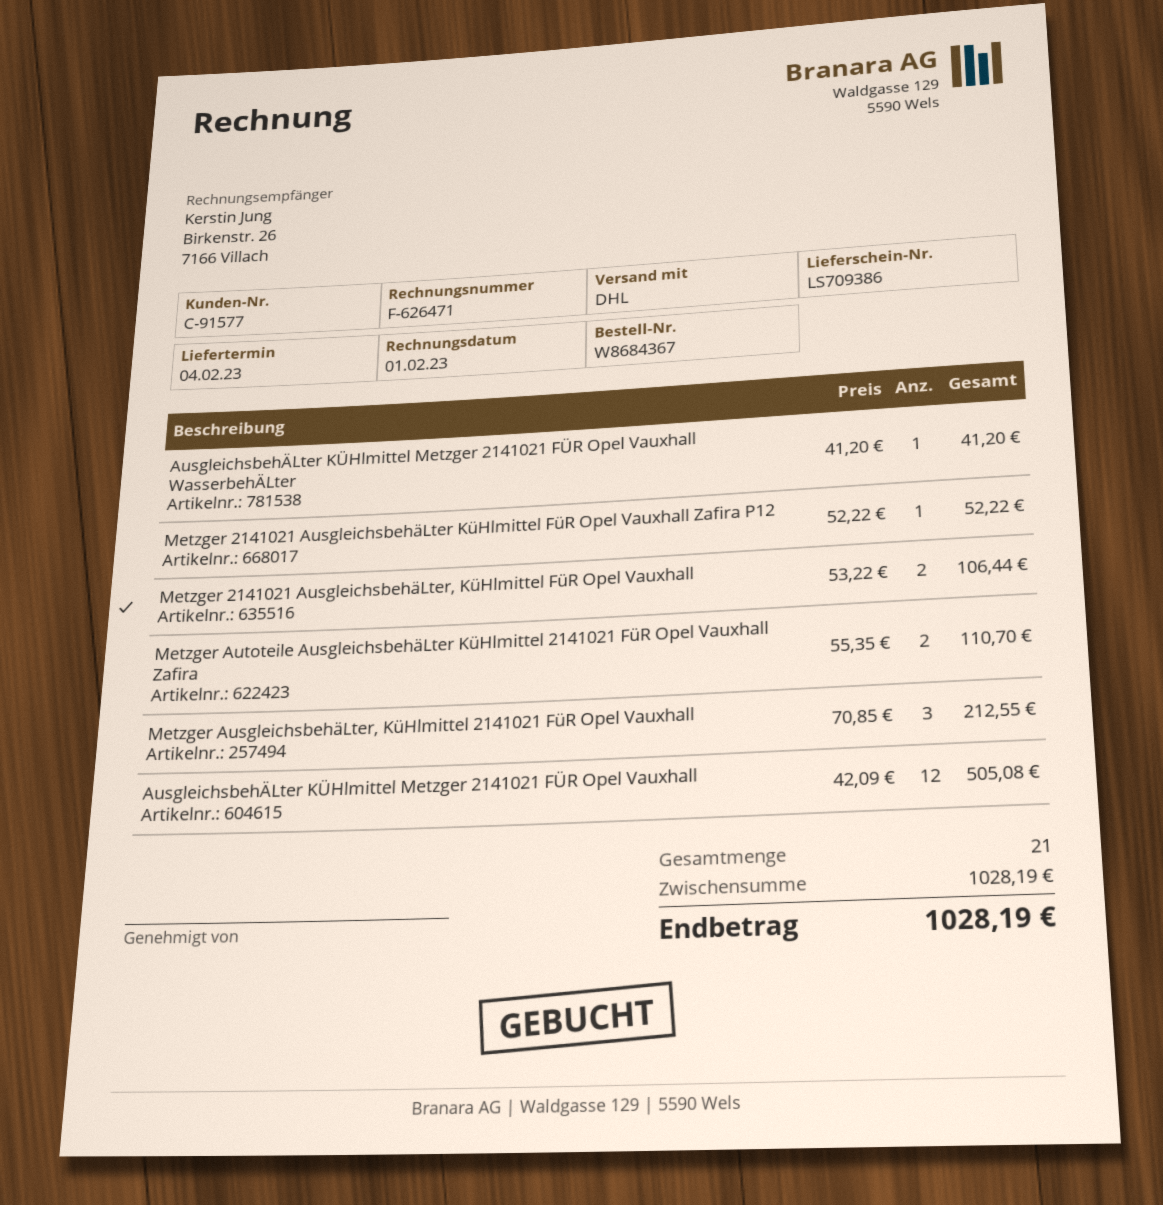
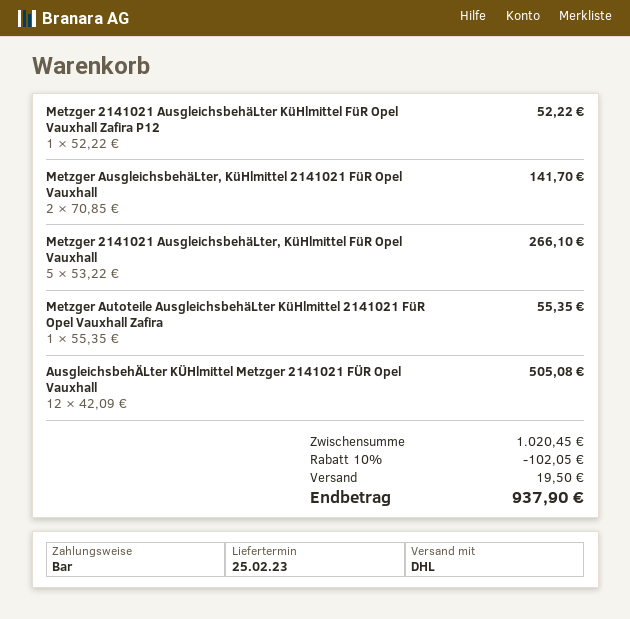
delivery date: 2023-02-04 -> 2023-02-25
AusgleichsbehÄLter KÜHlmittel Metzger 2141021 FÜR Opel Vauxhall WasserbehÄLter: 1 x 41.20 = 41.20 -> none
Metzger 2141021 AusgleichsbehäLter, KüHlmittel FüR Opel Vauxhall: 2 x 53.22 = 106.44 -> 5 x 53.22 = 266.10
Metzger Autoteile AusgleichsbehäLter KüHlmittel 2141021 FüR Opel Vauxhall Zafira: 2 x 55.35 = 110.70 -> 1 x 55.35 = 55.35
Metzger AusgleichsbehäLter, KüHlmittel 2141021 FüR Opel Vauxhall: 3 x 70.85 = 212.55 -> 2 x 70.85 = 141.70
subtotal: 1028.19 -> 1020.45
discount: none -> 10% = 102.05
shipping: none -> 19.50
total: 1028.19 -> 937.90

